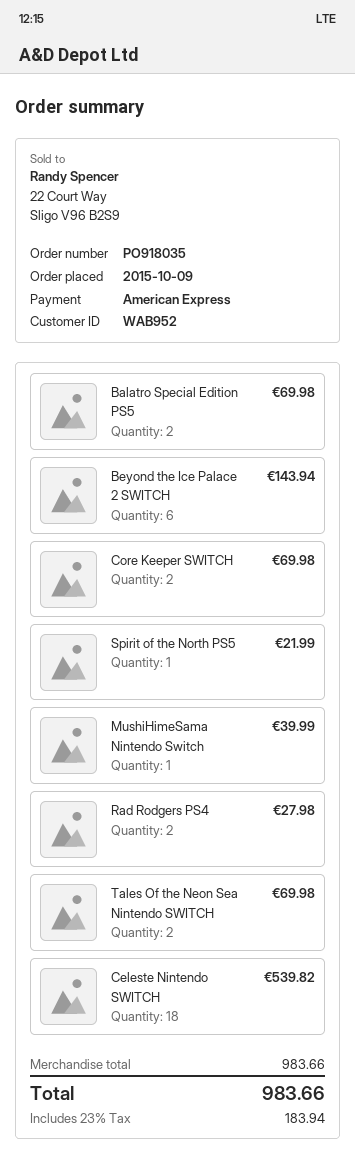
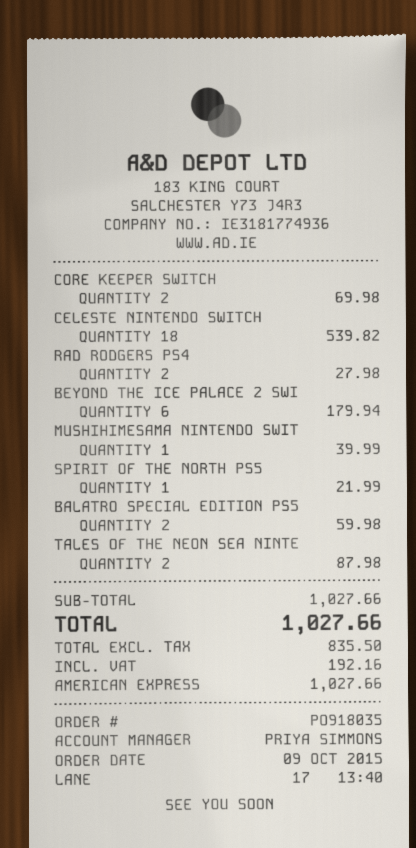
Balatro Special Edition PS5: 2 for 69.98 -> 2 for 59.98
Beyond the Ice Palace 2 SWITCH: 6 for 143.94 -> 6 for 179.94
Tales Of the Neon Sea Nintendo SWITCH: 2 for 69.98 -> 2 for 87.98
subtotal: 983.66 -> 1027.66
tax: 183.94 -> 192.16
total: 983.66 -> 1027.66

